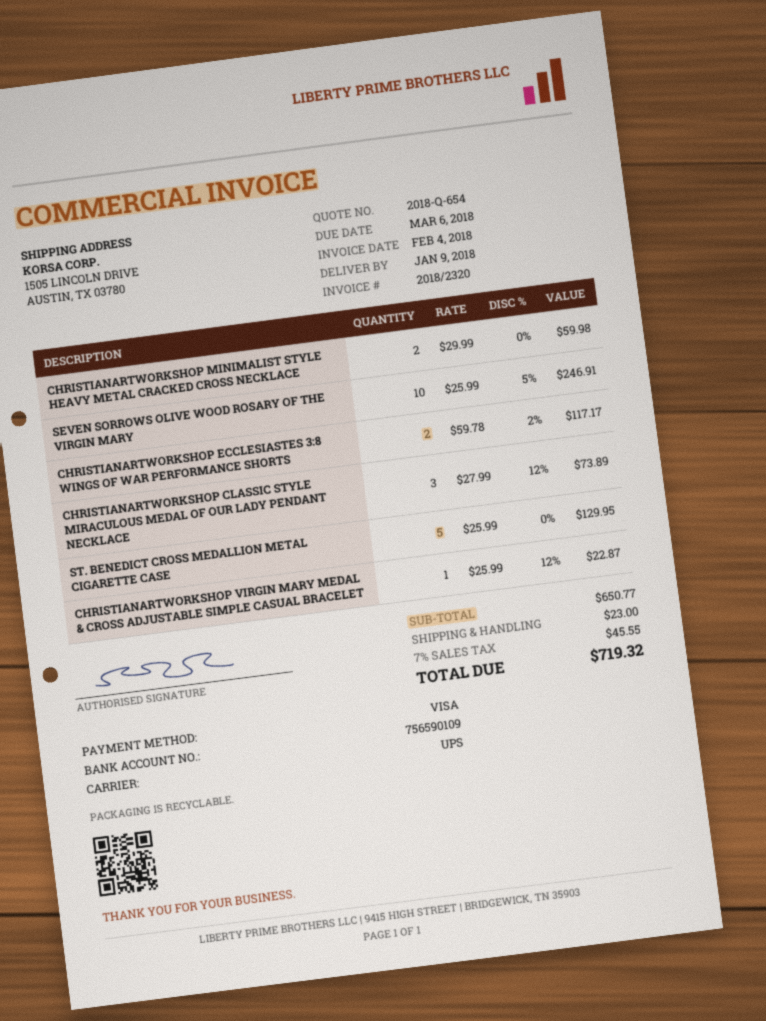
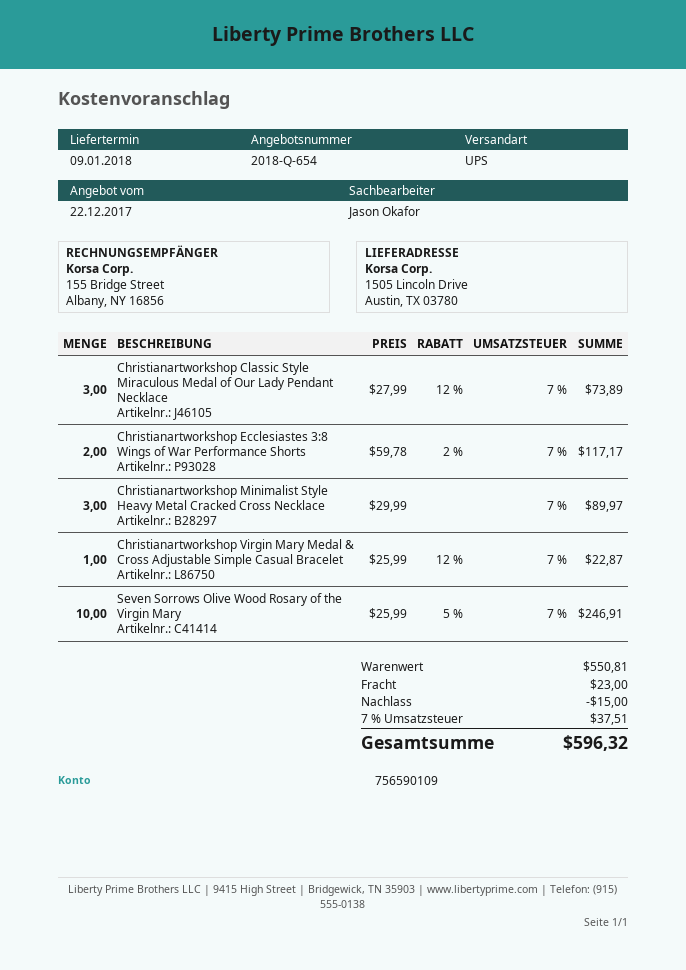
CHRISTIANARTWORKSHOP MINIMALIST STYLE HEAVY METAL CRACKED CROSS NECKLACE: 2 x 29.99 = 59.98 -> 3 x 29.99 = 89.97
ST. BENEDICT CROSS MEDALLION METAL CIGARETTE CASE: 5 x 25.99 = 129.95 -> none
subtotal: 650.77 -> 550.81
discount: none -> 15.00
tax: 7% = 45.55 -> 7% = 37.51
total: 719.32 -> 596.32

